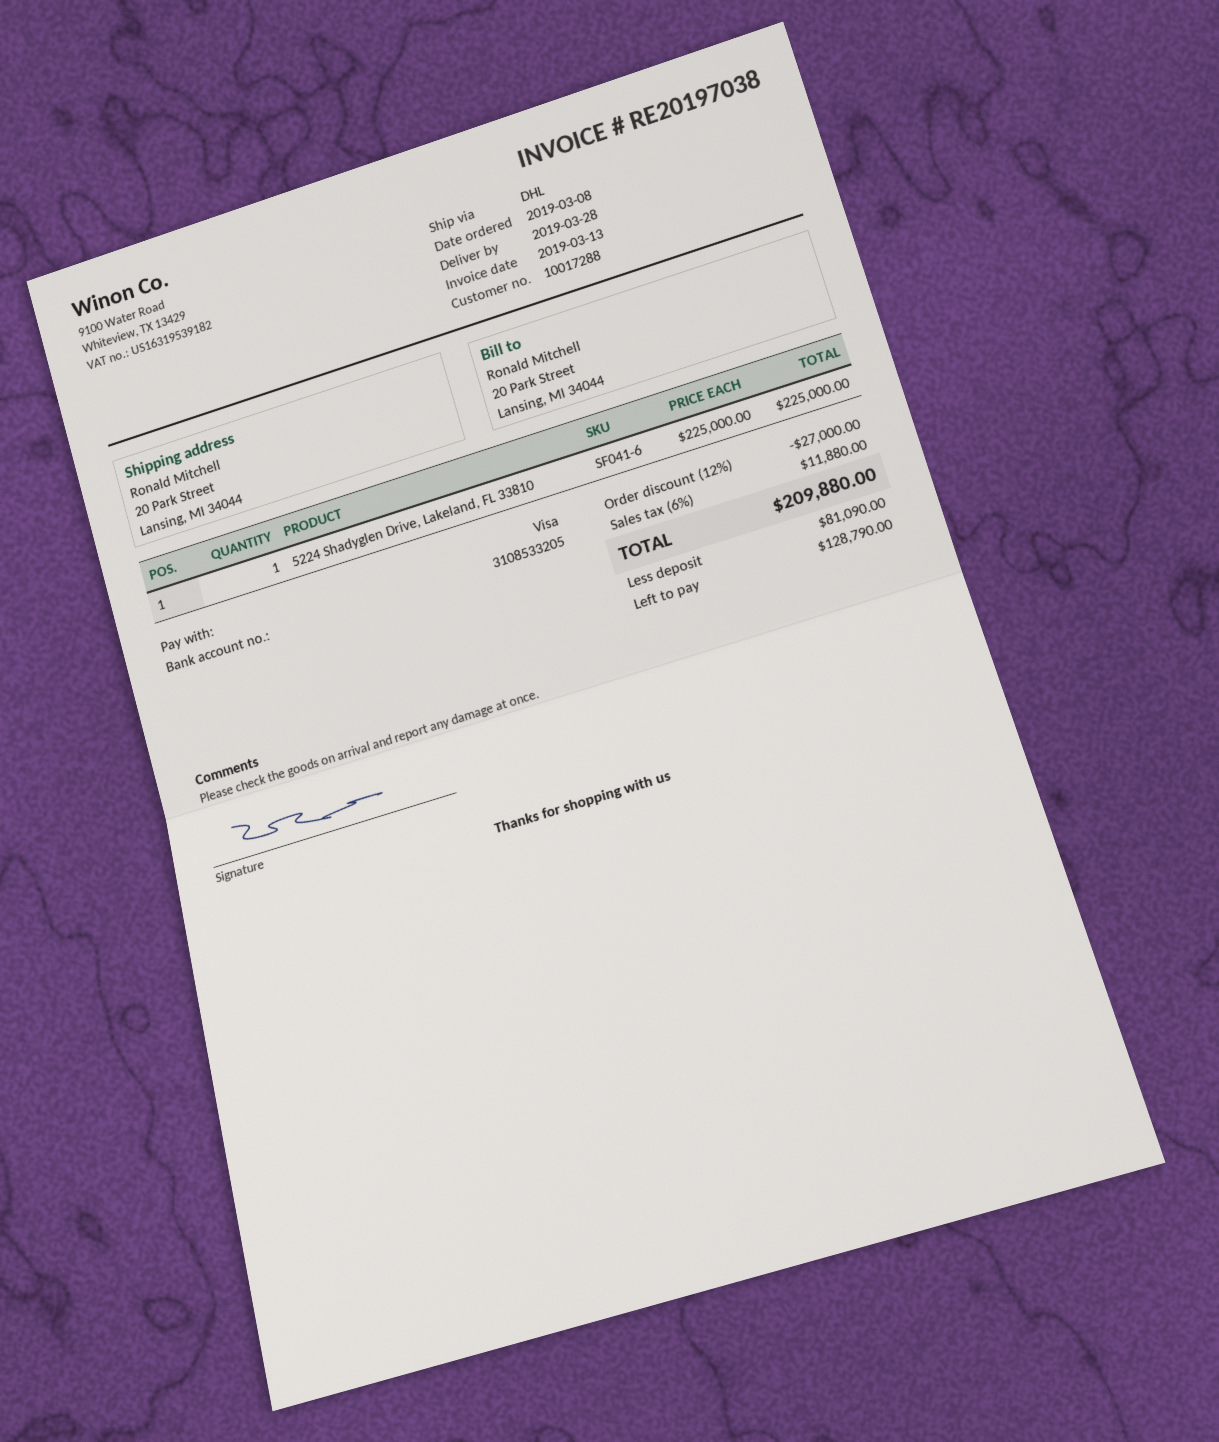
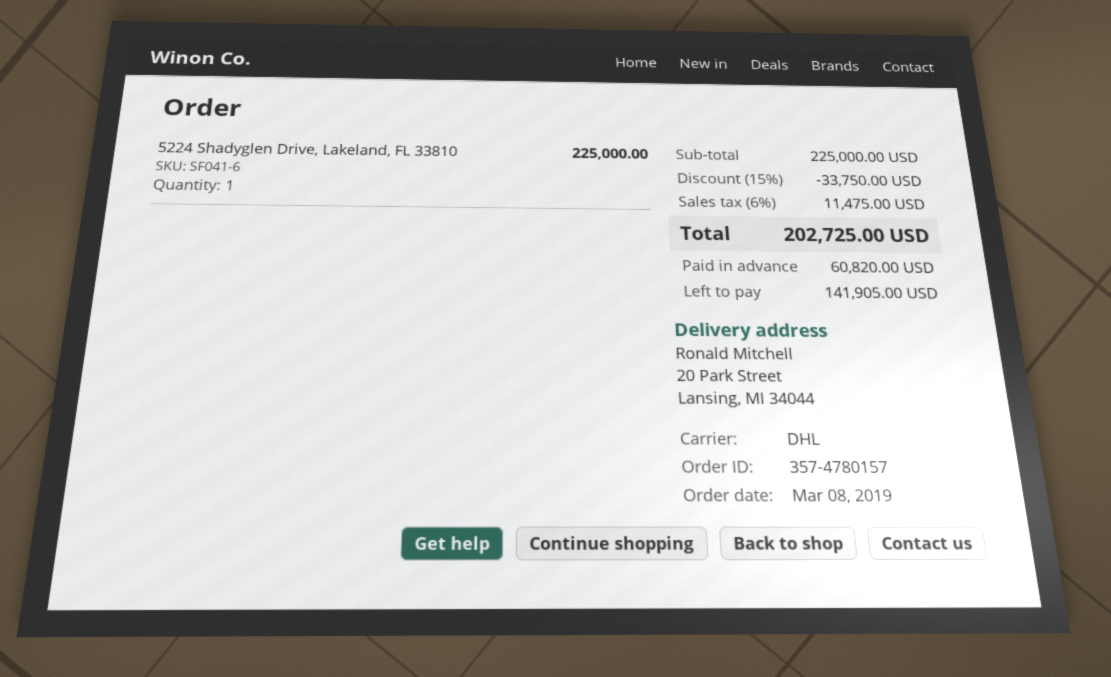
discount: 12% = 27000.00 -> 15% = 33750.00
tax: 6% = 11880.00 -> 6% = 11475.00
total: 209880.00 -> 202725.00
deposit: 81090.00 -> 60820.00
balance: 128790.00 -> 141905.00

